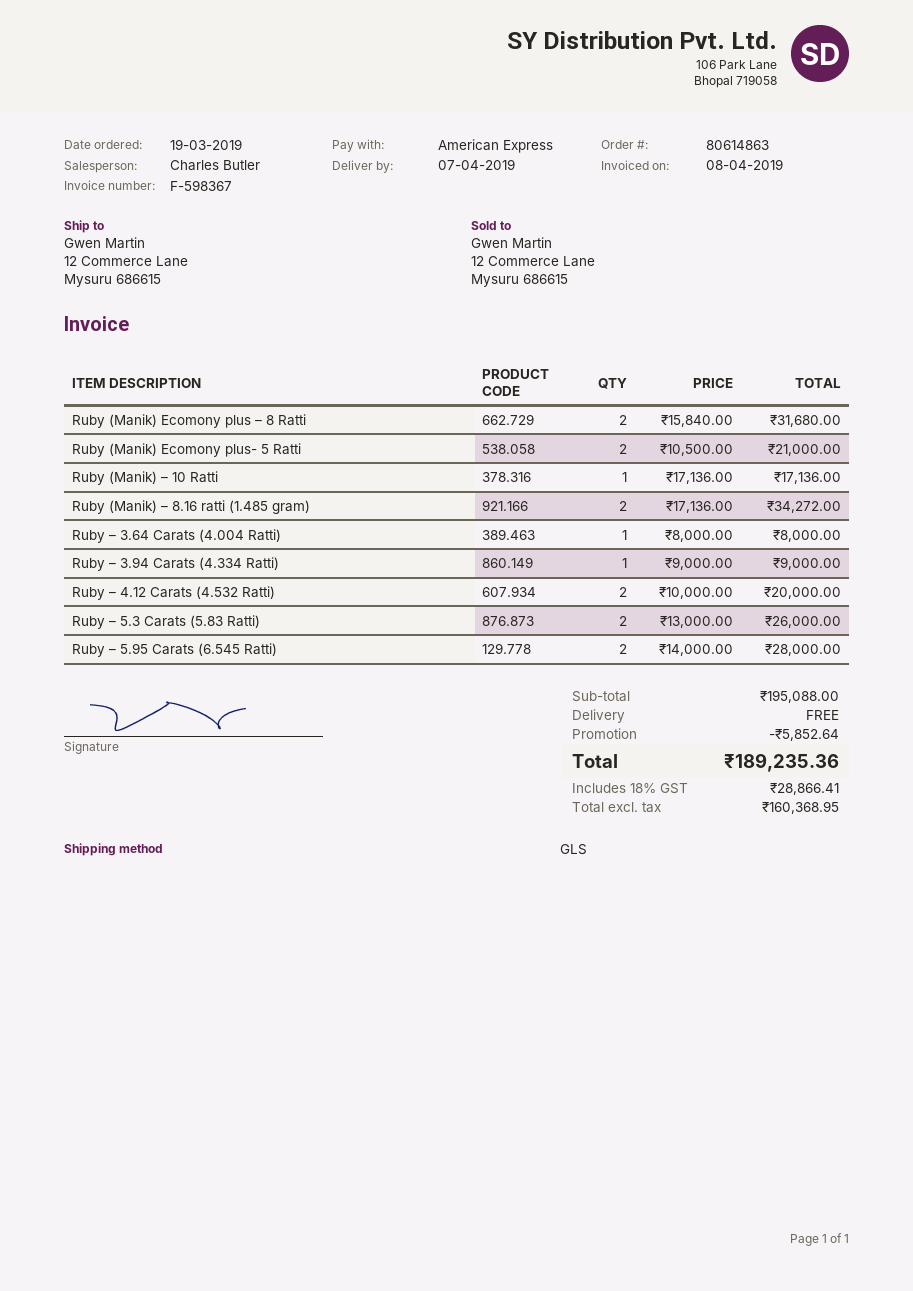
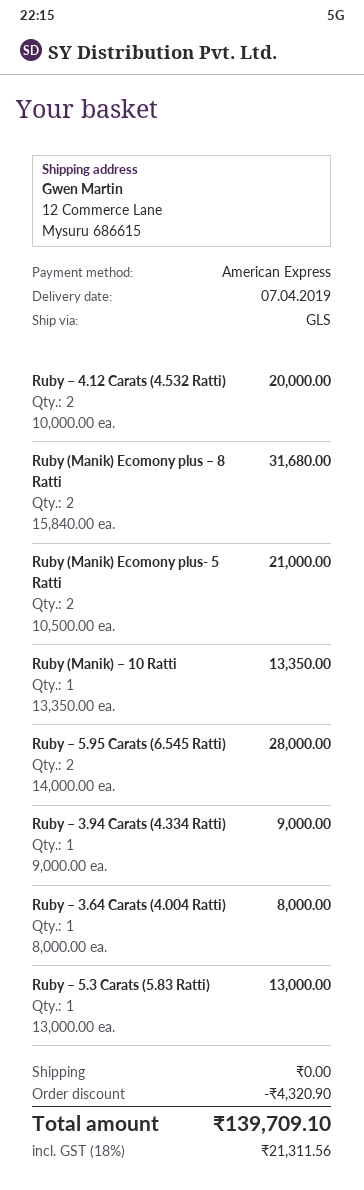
Ruby (Manik) – 10 Ratti: 1 x 17136.00 = 17136.00 -> 1 x 13350.00 = 13350.00
Ruby (Manik) – 8.16 ratti (1.485 gram): 2 x 17136.00 = 34272.00 -> none
Ruby – 5.3 Carats (5.83 Ratti): 2 x 13000.00 = 26000.00 -> 1 x 13000.00 = 13000.00
discount: 5852.64 -> 4320.90
tax: 18% = 28866.41 -> 18% = 21311.56
total: 189235.36 -> 139709.10

